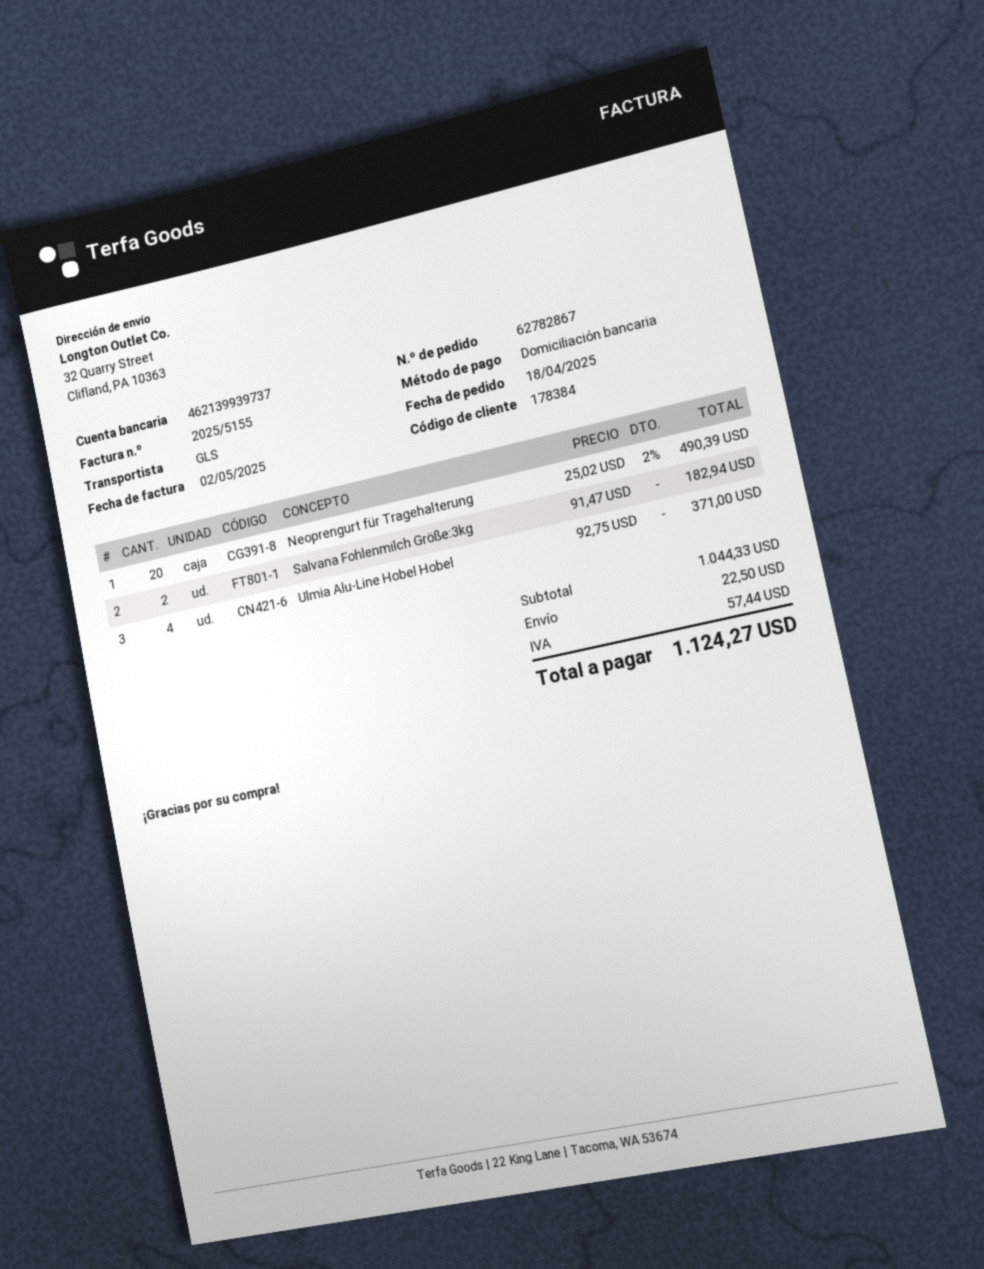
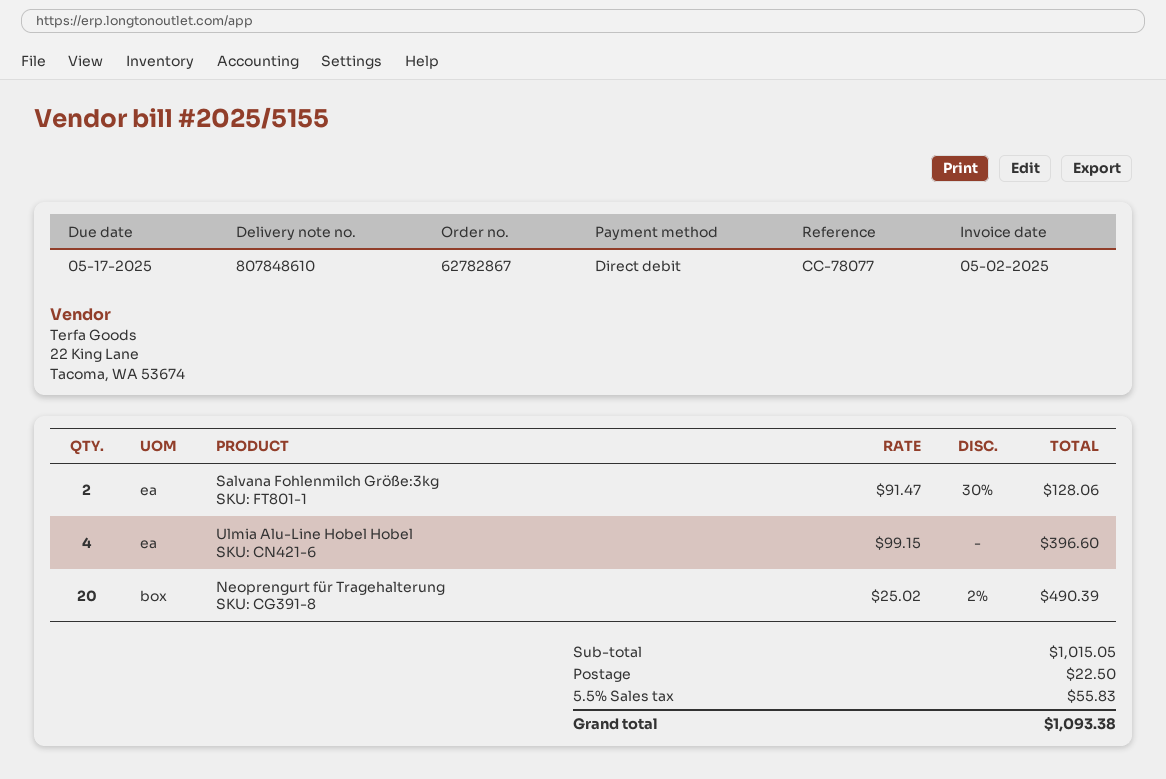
Salvana Fohlenmilch Größe:3kg: 2 x 91.47 = 182.94 -> 2 x 91.47 - 30% = 128.06
Ulmia Alu-Line Hobel Hobel: 4 x 92.75 = 371.00 -> 4 x 99.15 = 396.60
subtotal: 1044.33 -> 1015.05
tax: 57.44 -> 55.83
total: 1124.27 -> 1093.38

